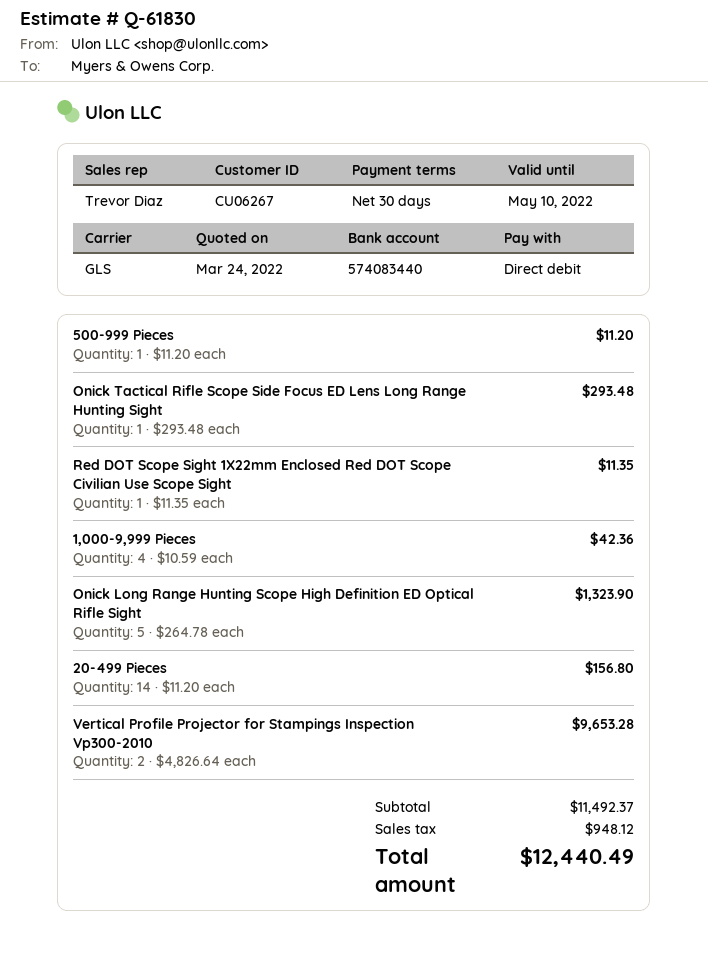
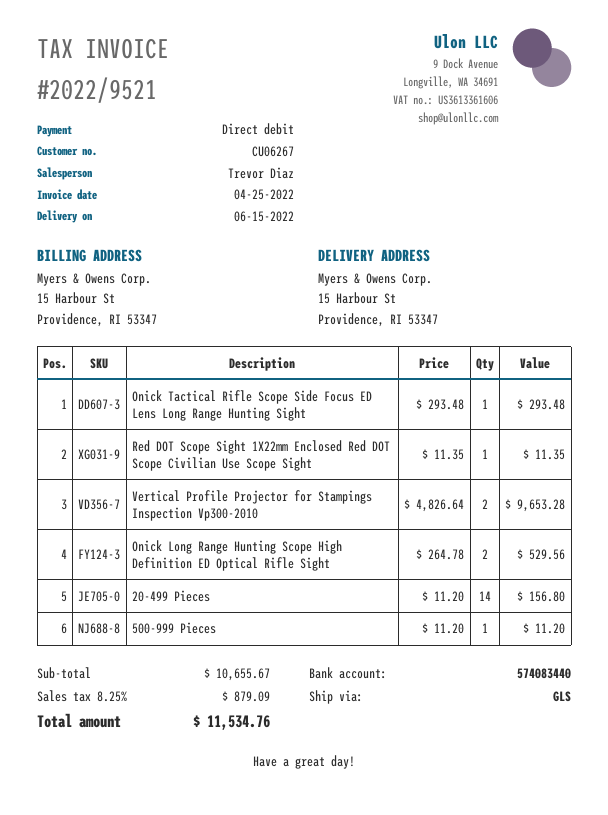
1,000-9,999 Pieces: 4 x 10.59 = 42.36 -> none
Onick Long Range Hunting Scope High Definition ED Optical Rifle Sight: 5 x 264.78 = 1323.90 -> 2 x 264.78 = 529.56
subtotal: 11492.37 -> 10655.67
tax: 948.12 -> 879.09
total: 12440.49 -> 11534.76

